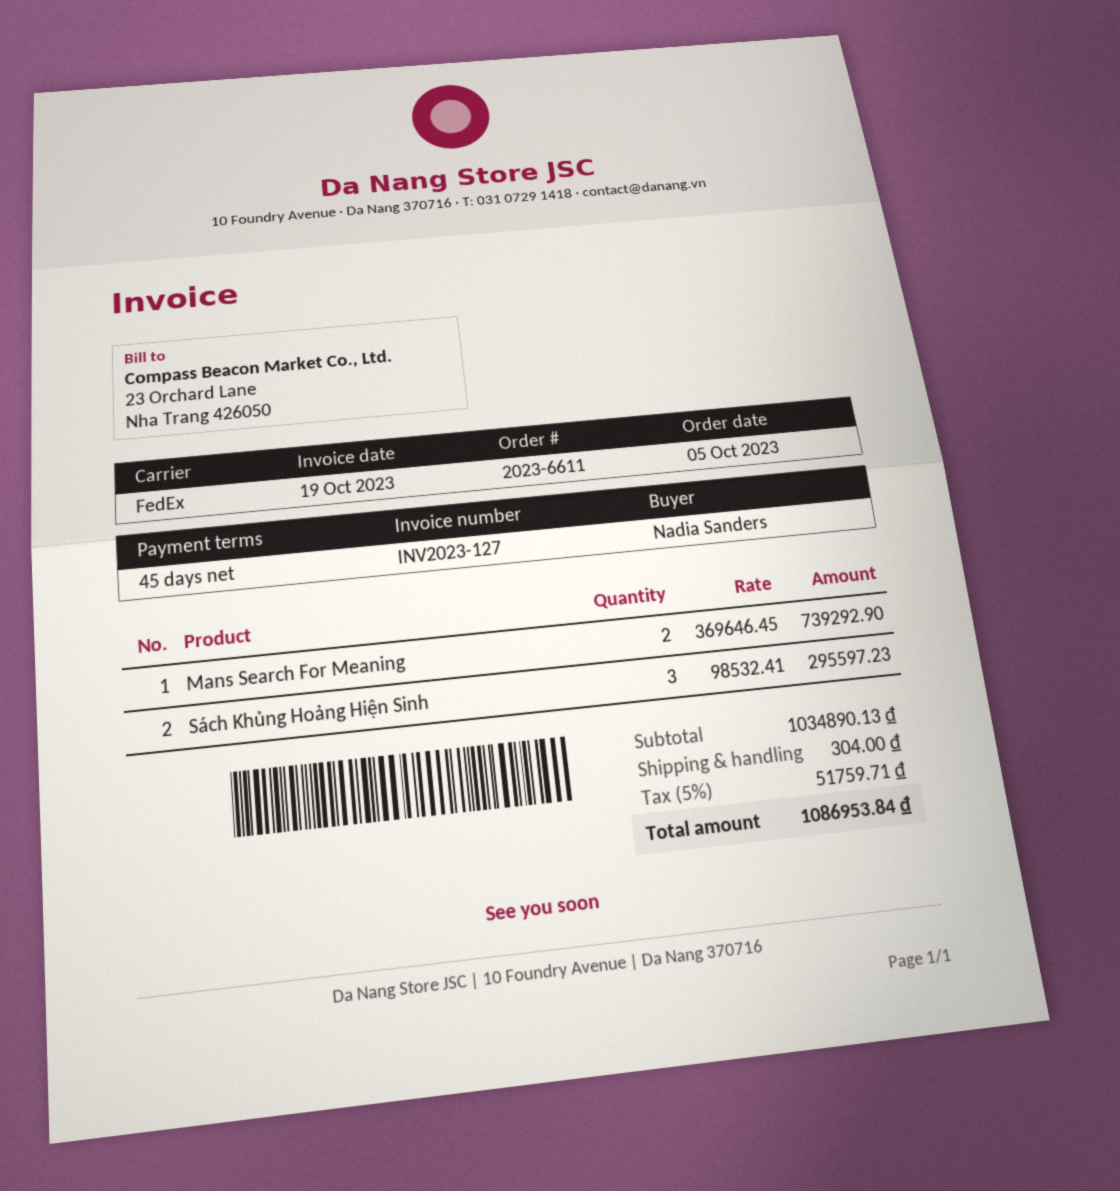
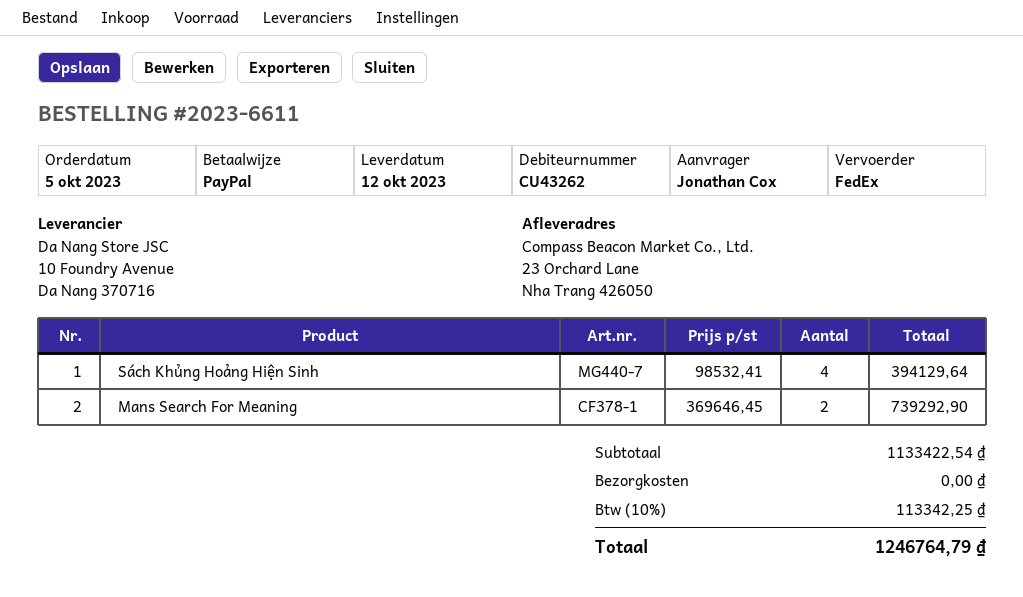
ordered by: Nadia Sanders -> Jonathan Cox
Sách Khủng Hoảng Hiện Sinh: 3 x 98532.41 = 295597.23 -> 4 x 98532.41 = 394129.64
subtotal: 1034890.13 -> 1133422.54
shipping: 304.00 -> 0.00
tax: 5% = 51759.71 -> 10% = 113342.25
total: 1086953.84 -> 1246764.79

